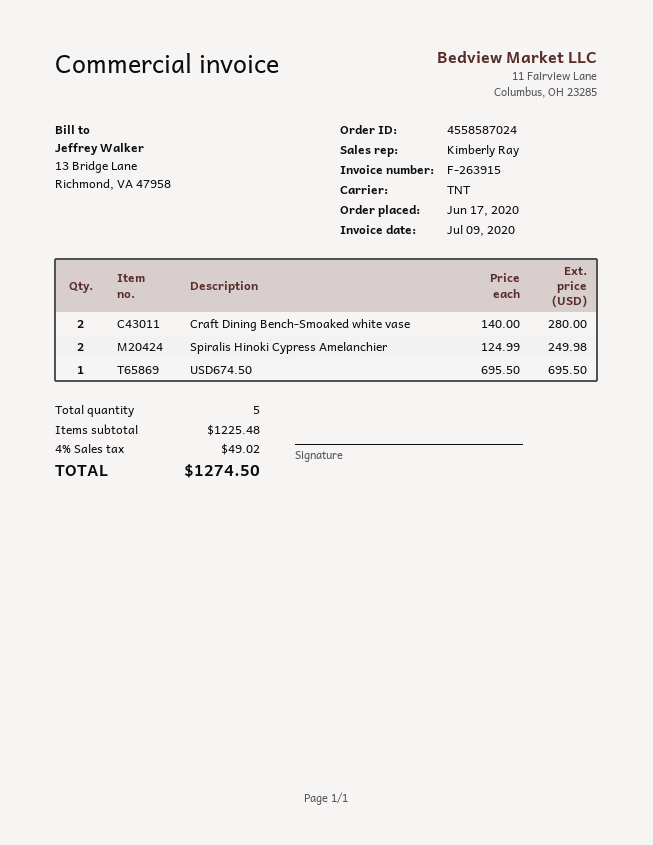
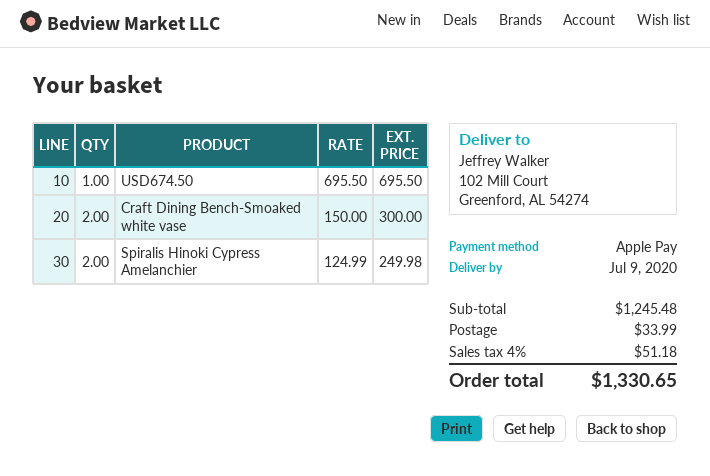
Craft Dining Bench-Smoaked white vase: 2 x 140.00 = 280.00 -> 2 x 150.00 = 300.00
subtotal: 1225.48 -> 1245.48
shipping: none -> 33.99
tax: 4% = 49.02 -> 4% = 51.18
total: 1274.50 -> 1330.65

